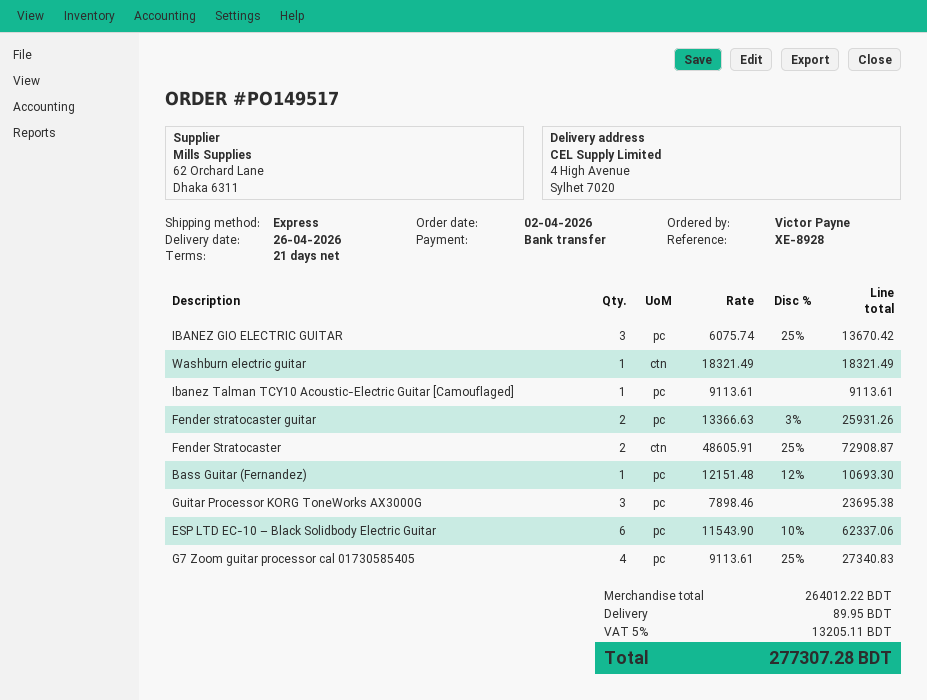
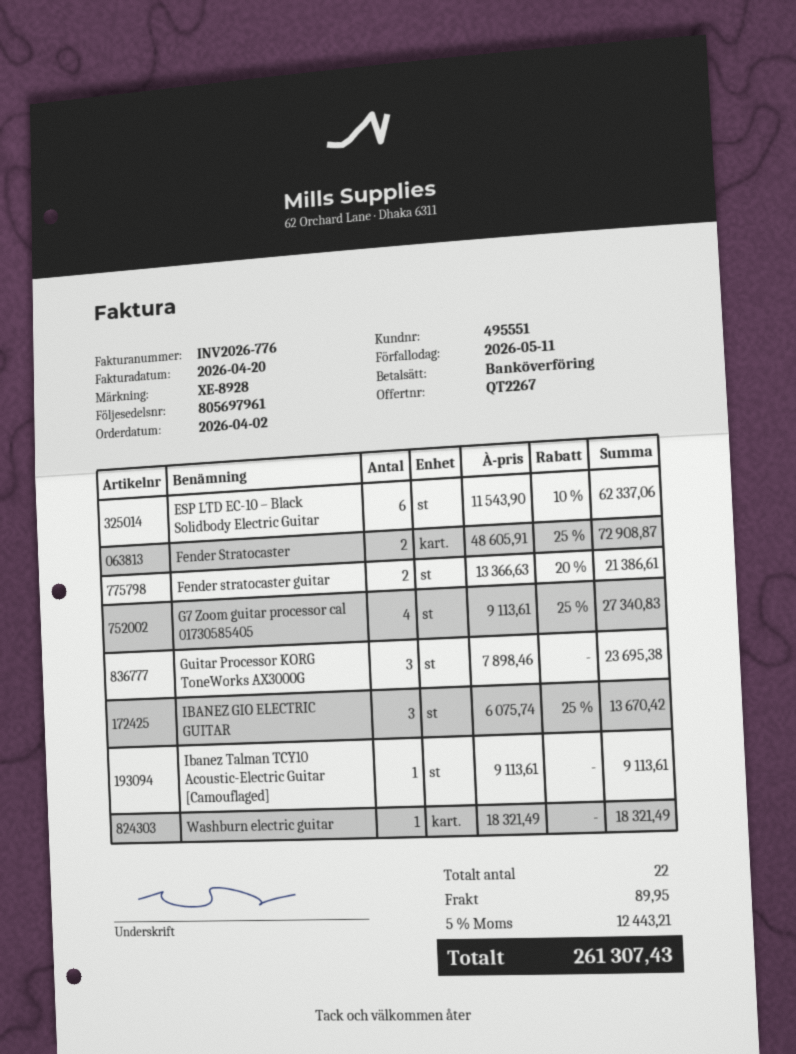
Fender stratocaster guitar: 2 x 13366.63 - 3% = 25931.26 -> 2 x 13366.63 - 20% = 21386.61
Bass Guitar (Fernandez): 1 x 12151.48 - 12% = 10693.30 -> none
tax: 5% = 13205.11 -> 5% = 12443.21
total: 277307.28 -> 261307.43

